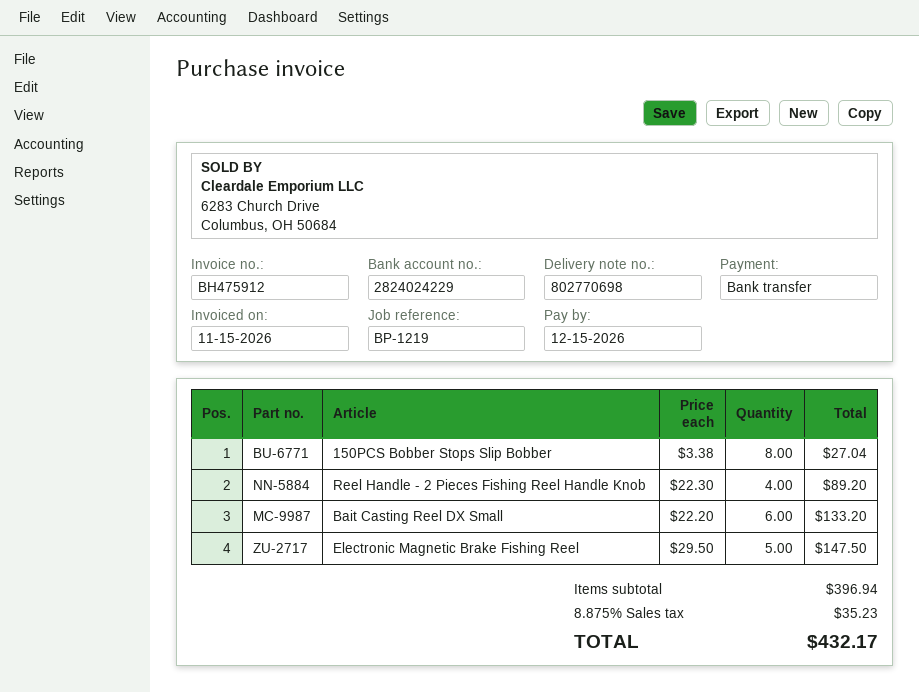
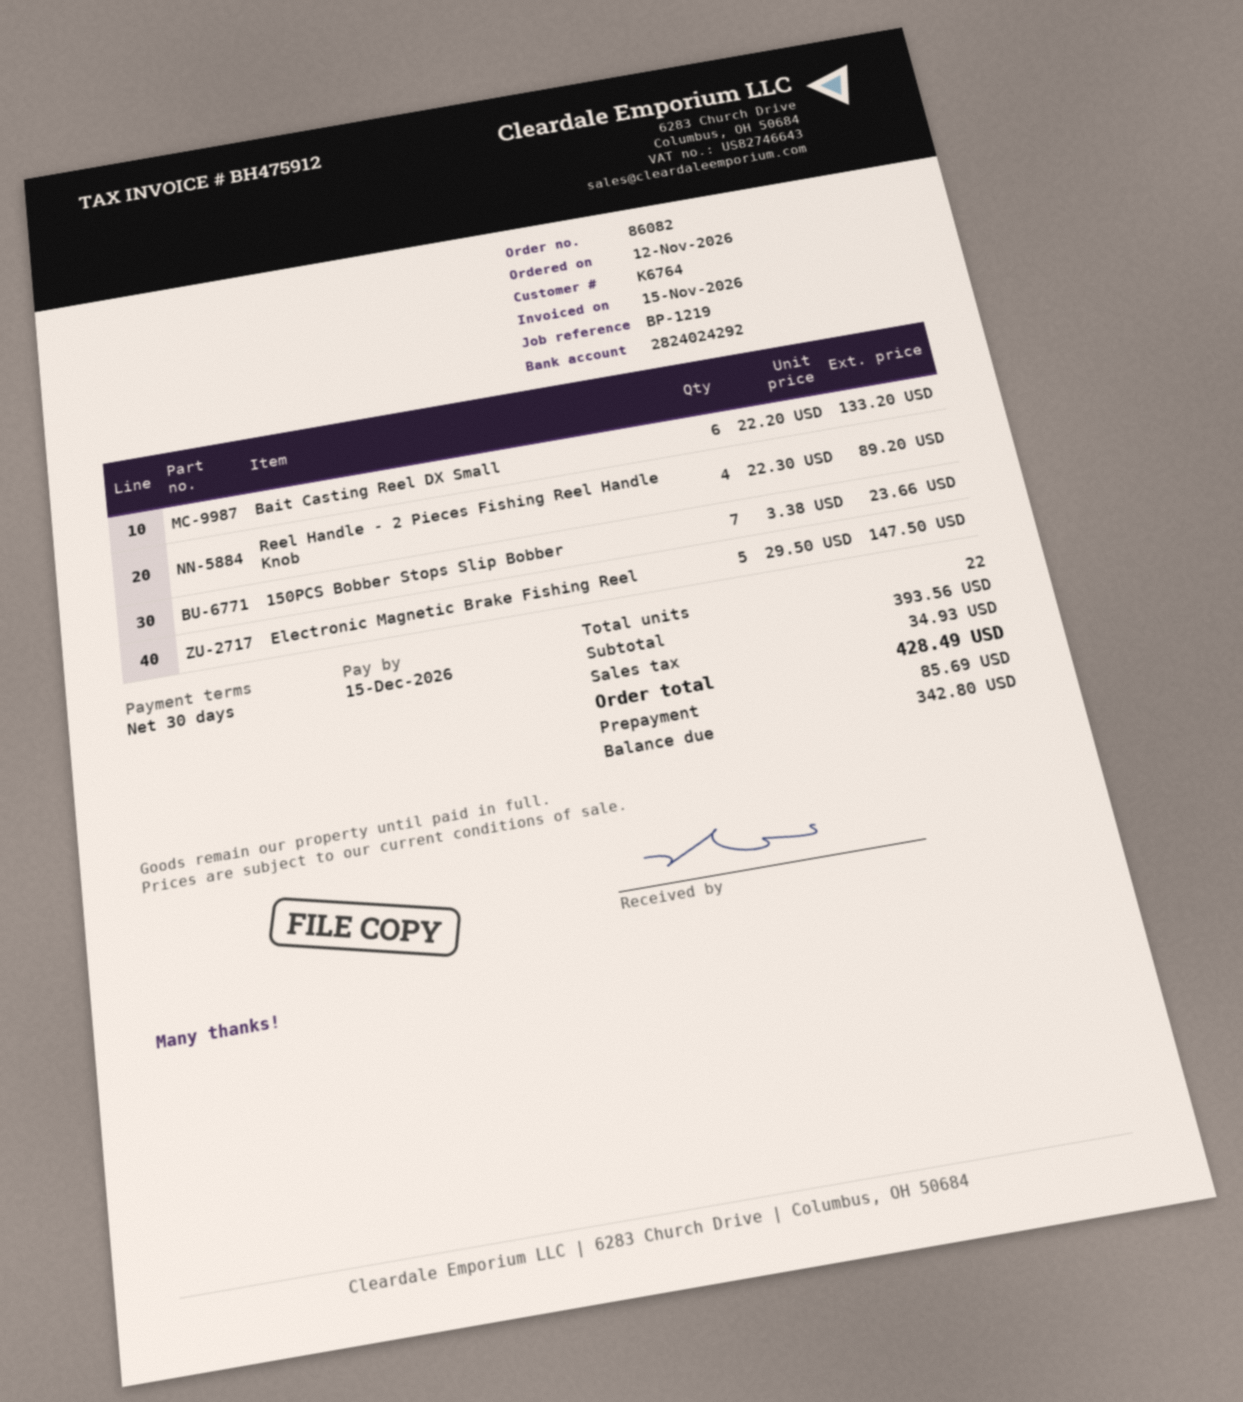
bank account: 2824024229 -> 2824024292
150PCS Bobber Stops Slip Bobber: 8 x 3.38 = 27.04 -> 7 x 3.38 = 23.66
subtotal: 396.94 -> 393.56
tax: 35.23 -> 34.93
total: 432.17 -> 428.49

